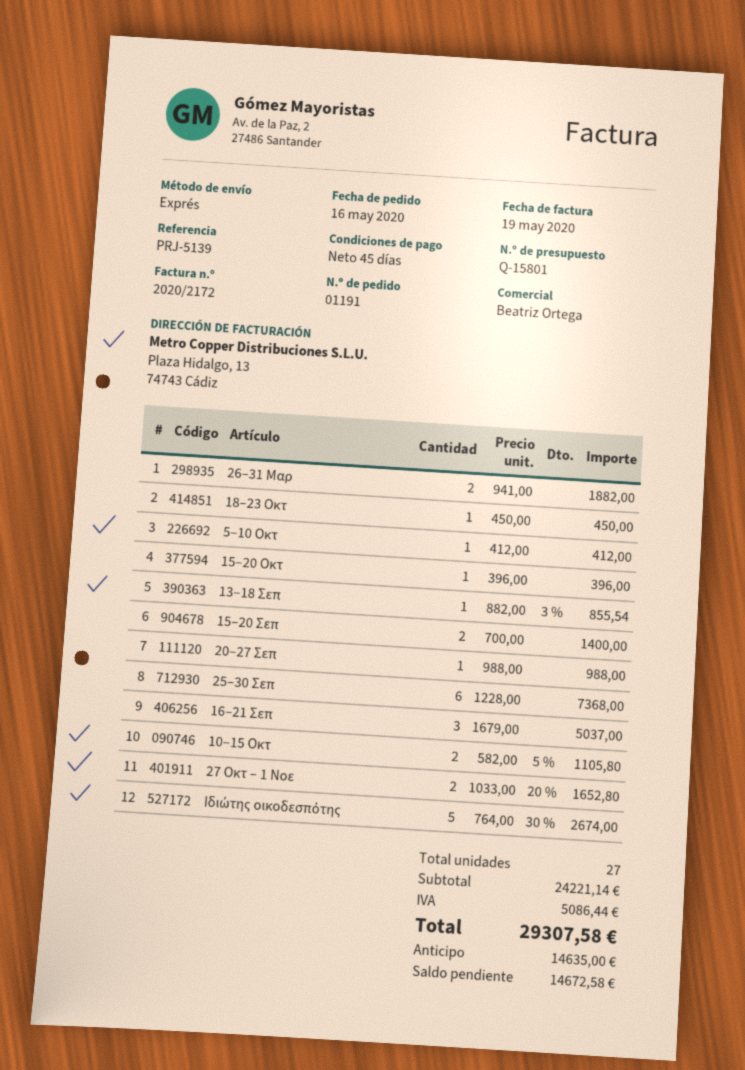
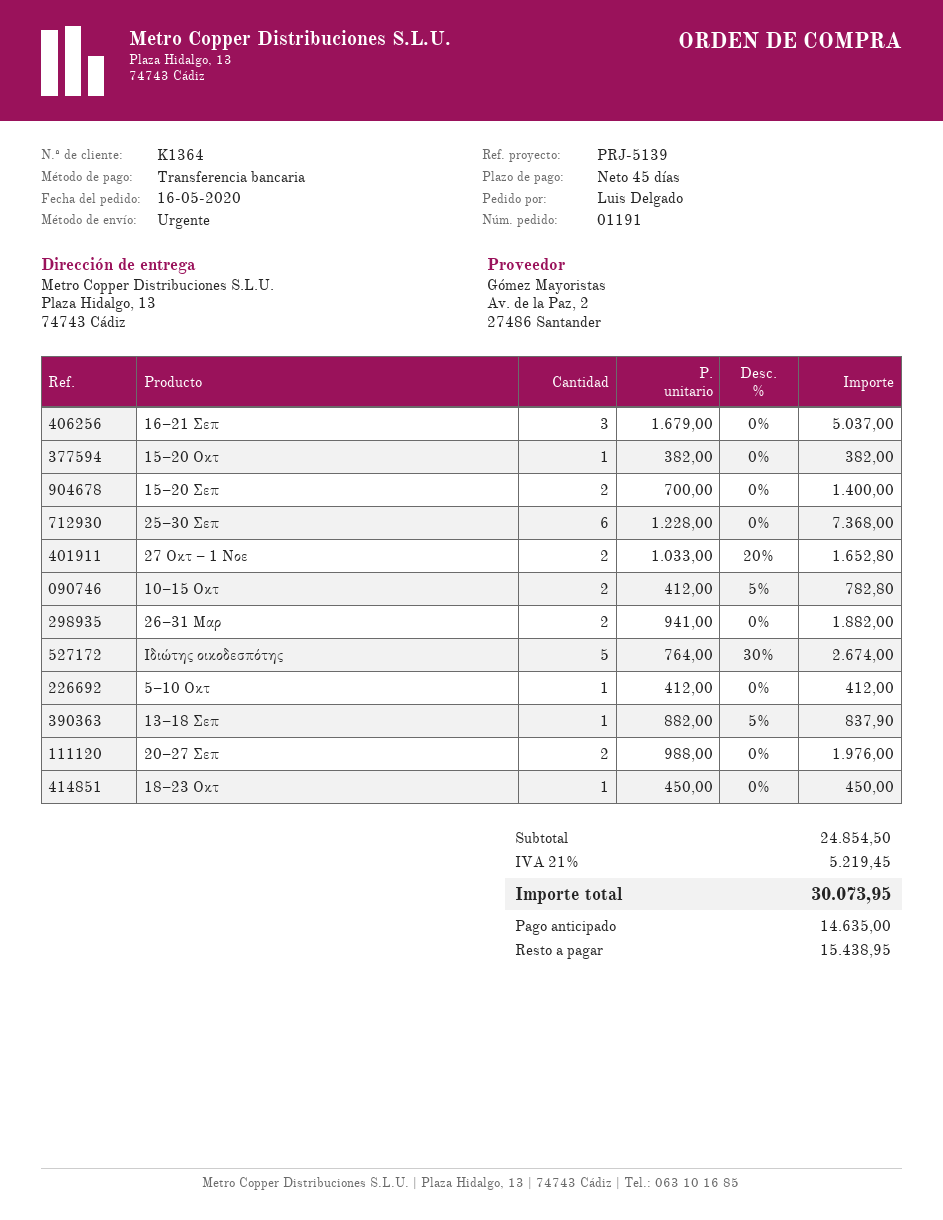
15–20 Οκτ: 1 x 396.00 = 396.00 -> 1 x 382.00 = 382.00
13–18 Σεπ: 1 x 882.00 - 3% = 855.54 -> 1 x 882.00 - 5% = 837.90
20–27 Σεπ: 1 x 988.00 = 988.00 -> 2 x 988.00 = 1976.00
10–15 Οκτ: 2 x 582.00 - 5% = 1105.80 -> 2 x 412.00 - 5% = 782.80
subtotal: 24221.14 -> 24854.50
tax: 5086.44 -> 5219.45
total: 29307.58 -> 30073.95
balance: 14672.58 -> 15438.95

